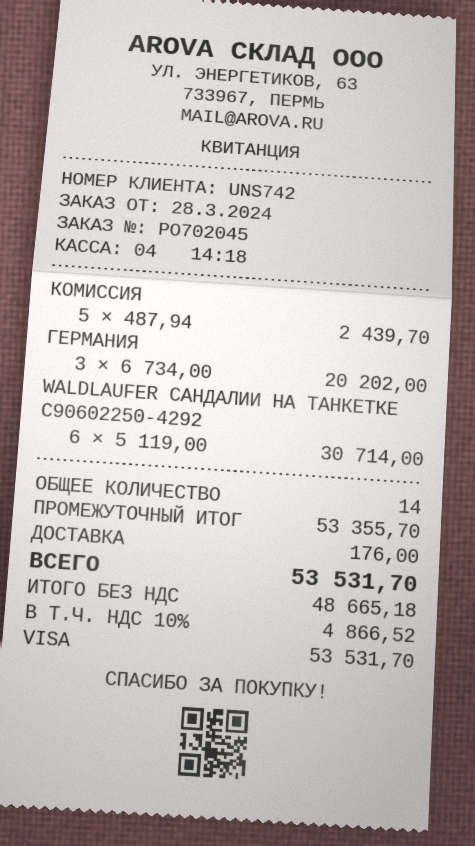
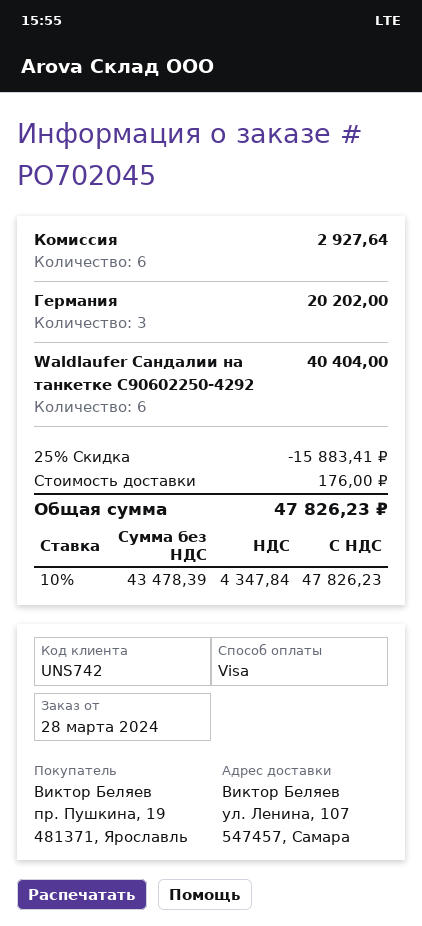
КОМИССИЯ: 5 for 2439.70 -> 6 for 2927.64
WALDLAUFER САНДАЛИИ НА ТАНКЕТКЕ C90602250-4292: 6 for 30714.00 -> 6 for 40404.00
discount: none -> 25% = 15883.41
net: 48665.18 -> 43478.39
tax: 10% = 4866.52 -> 10% = 4347.84
total: 53531.70 -> 47826.23

